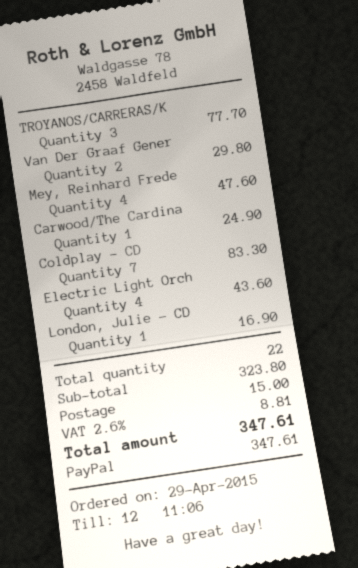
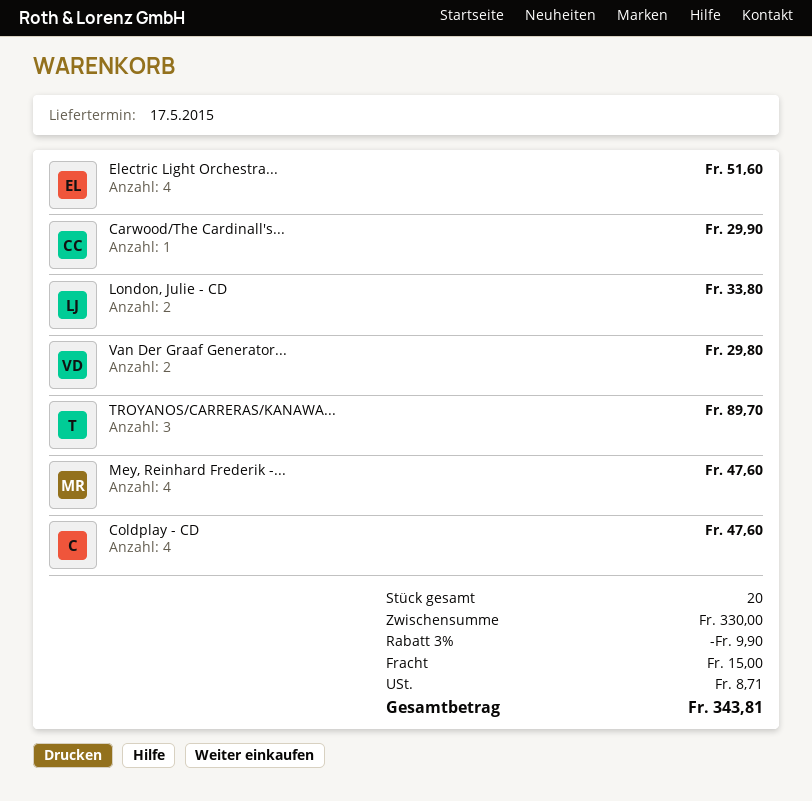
TROYANOS/CARRERAS/K: 3 for 77.70 -> 3 for 89.70
Carwood/The Cardina: 1 for 24.90 -> 1 for 29.90
Coldplay - CD: 7 for 83.30 -> 4 for 47.60
Electric Light Orch: 4 for 43.60 -> 4 for 51.60
London, Julie - CD: 1 for 16.90 -> 2 for 33.80
total quantity: 22 -> 20
subtotal: 323.80 -> 330.00
discount: none -> 3% = 9.90
tax: 8.81 -> 8.71
total: 347.61 -> 343.81

